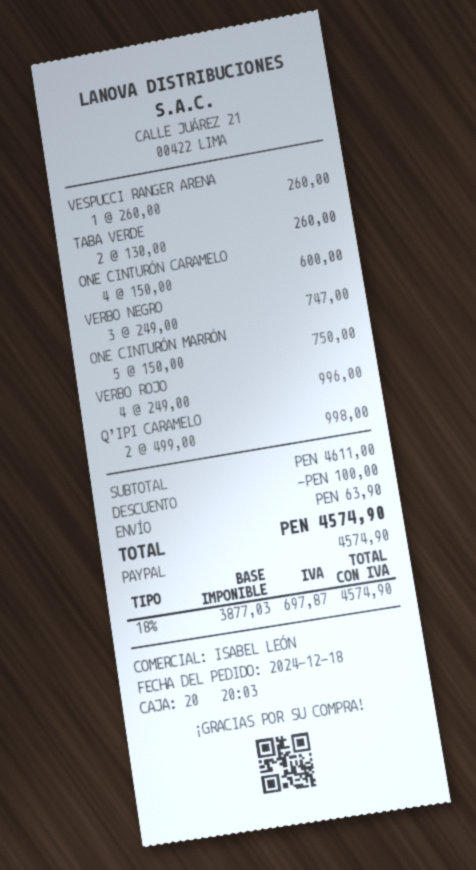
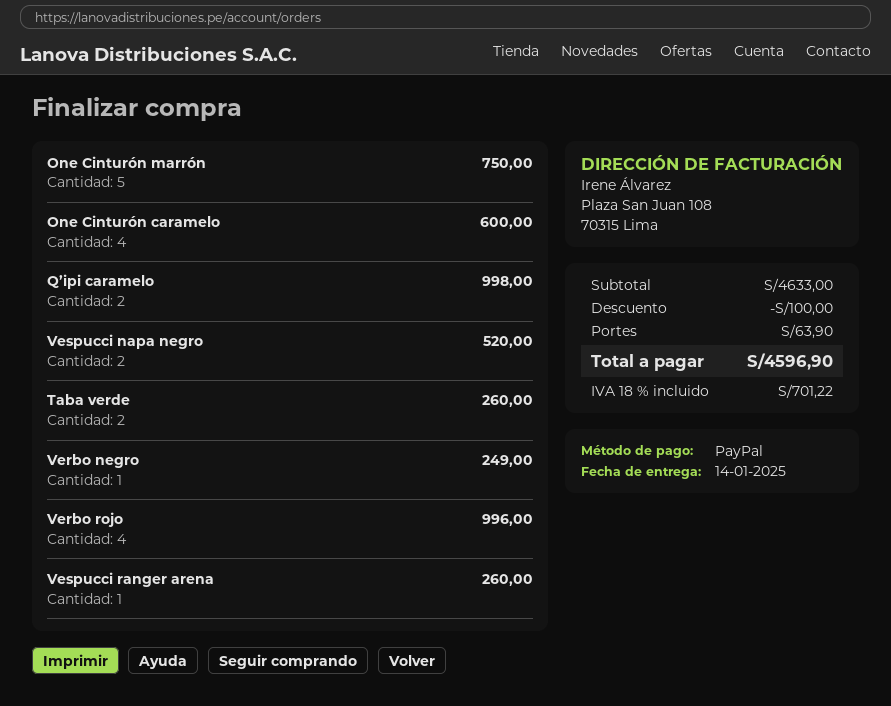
VERBO NEGRO: 3 for 747.00 -> 1 for 249.00
Vespucci napa negro: none -> 2 for 520.00
subtotal: 4611.00 -> 4633.00
tax: 18% = 697.87 -> 18% = 701.22
total: 4574.90 -> 4596.90

